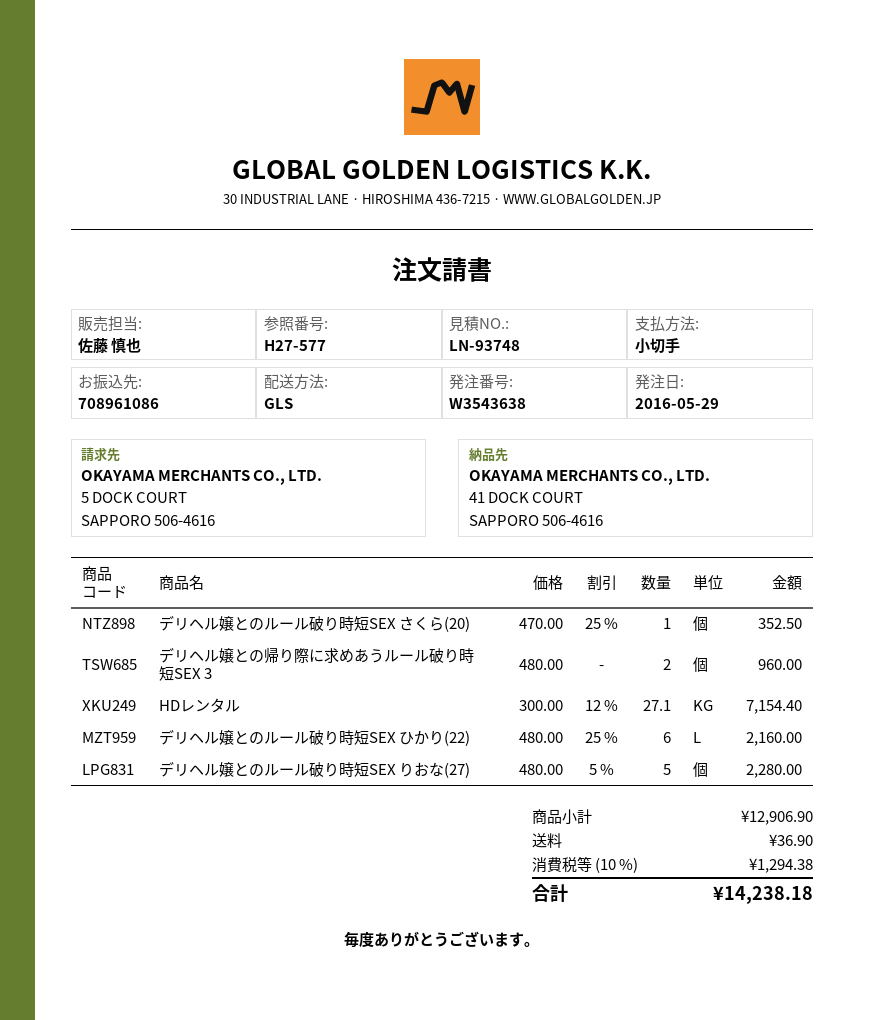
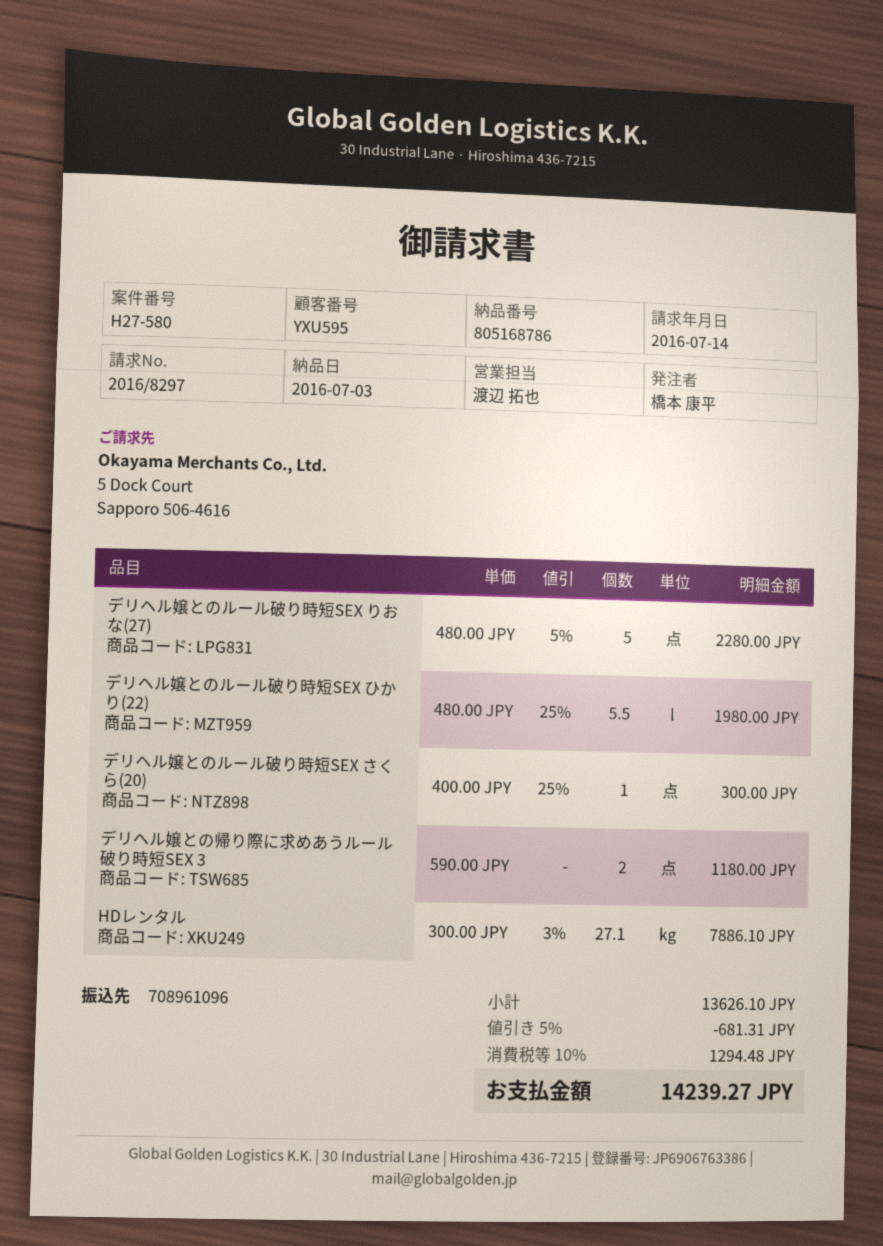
reference: H27-577 -> H27-580
sales rep: 佐藤 慎也 -> 渡辺 拓也
bank account: 708961086 -> 708961096
デリヘル嬢とのルール破り時短SEX さくら(20): 1 x 470.00 - 25% = 352.50 -> 1 x 400.00 - 25% = 300.00
デリヘル嬢との帰り際に求めあうルール破り時短SEX 3: 2 x 480.00 = 960.00 -> 2 x 590.00 = 1180.00
HDレンタル: 27.1 x 300.00 - 12% = 7154.40 -> 27.1 x 300.00 - 3% = 7886.10
デリヘル嬢とのルール破り時短SEX ひかり(22): 6 x 480.00 - 25% = 2160.00 -> 5.5 x 480.00 - 25% = 1980.00
subtotal: 12906.90 -> 13626.10
discount: none -> 5% = 681.31
shipping: 36.90 -> none
tax: 10% = 1294.38 -> 10% = 1294.48
total: 14238.18 -> 14239.27

